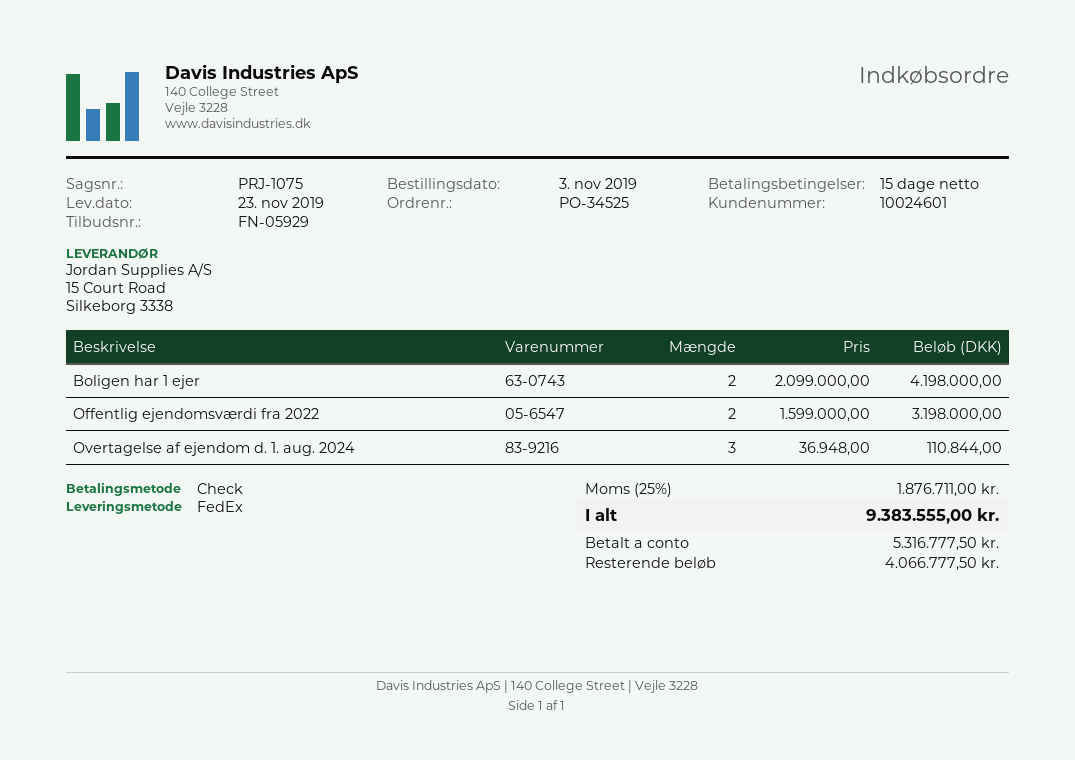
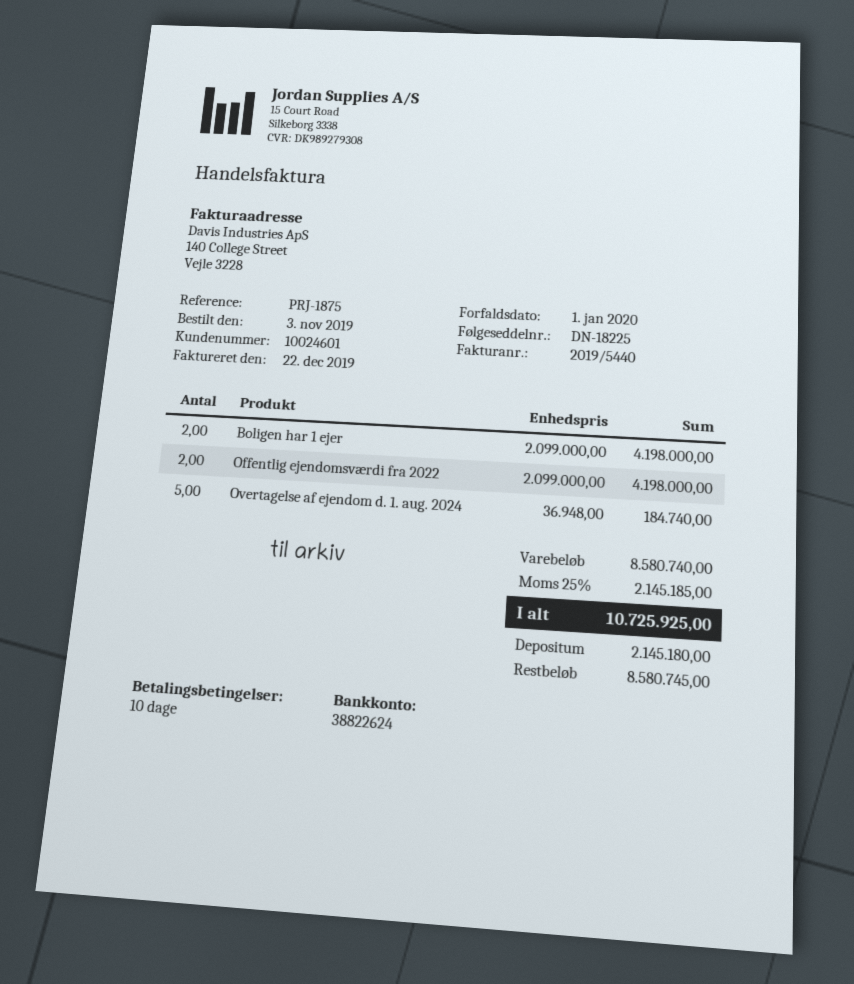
payment terms: 15 days -> 10 days
reference: PRJ-1075 -> PRJ-1875
Offentlig ejendomsværdi fra 2022: 2 x 1599000.00 = 3198000.00 -> 2 x 2099000.00 = 4198000.00
Overtagelse af ejendom d. 1. aug. 2024: 3 x 36948.00 = 110844.00 -> 5 x 36948.00 = 184740.00
tax: 25% = 1876711.00 -> 25% = 2145185.00
total: 9383555.00 -> 10725925.00
deposit: 5316777.50 -> 2145180.00
balance: 4066777.50 -> 8580745.00

